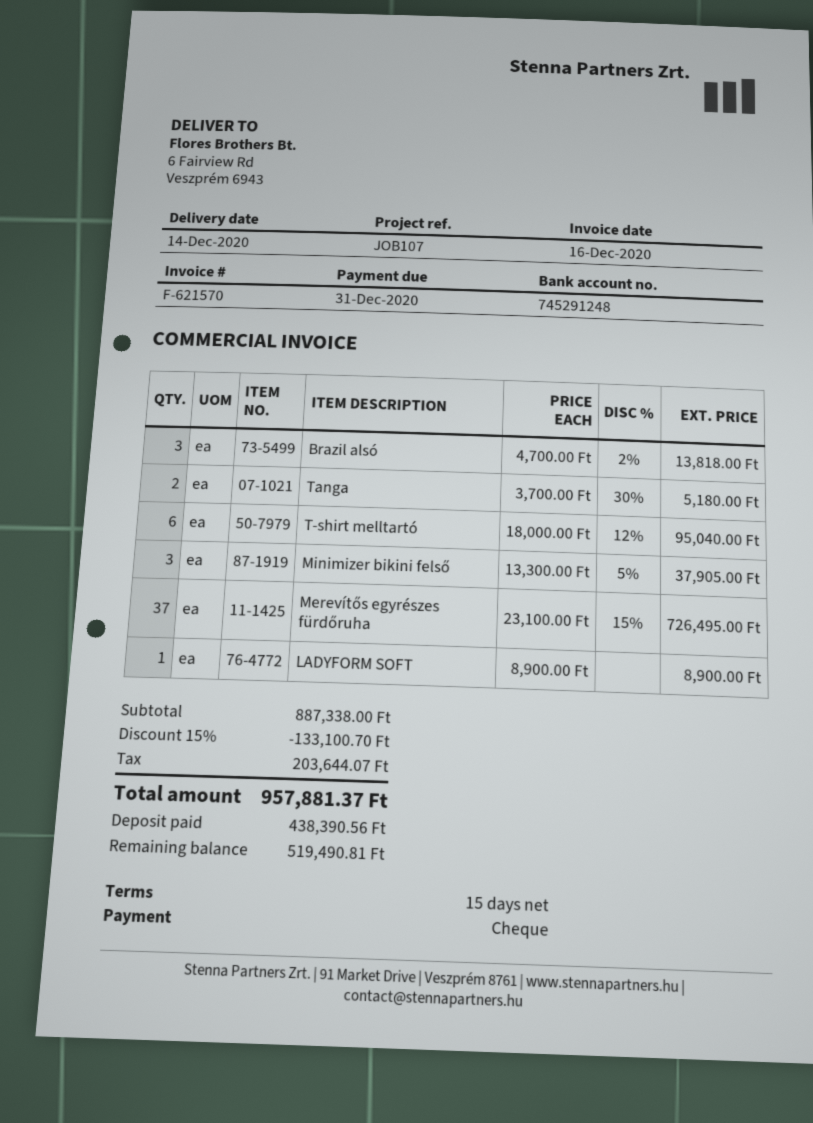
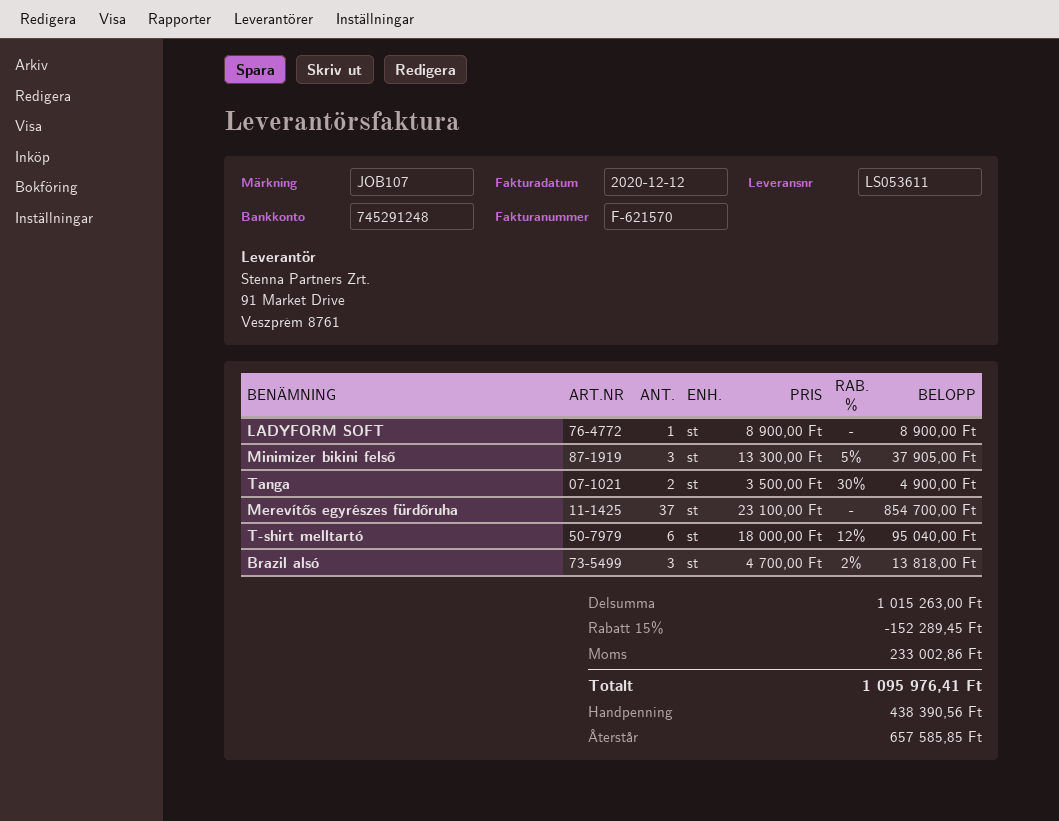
invoice date: 2020-12-16 -> 2020-12-12
Tanga: 2 x 3700.00 - 30% = 5180.00 -> 2 x 3500.00 - 30% = 4900.00
Merevítős egyrészes fürdőruha: 37 x 23100.00 - 15% = 726495.00 -> 37 x 23100.00 = 854700.00
subtotal: 887338.00 -> 1015263.00
discount: 15% = 133100.70 -> 15% = 152289.45
tax: 203644.07 -> 233002.86
total: 957881.37 -> 1095976.41
balance: 519490.81 -> 657585.85

